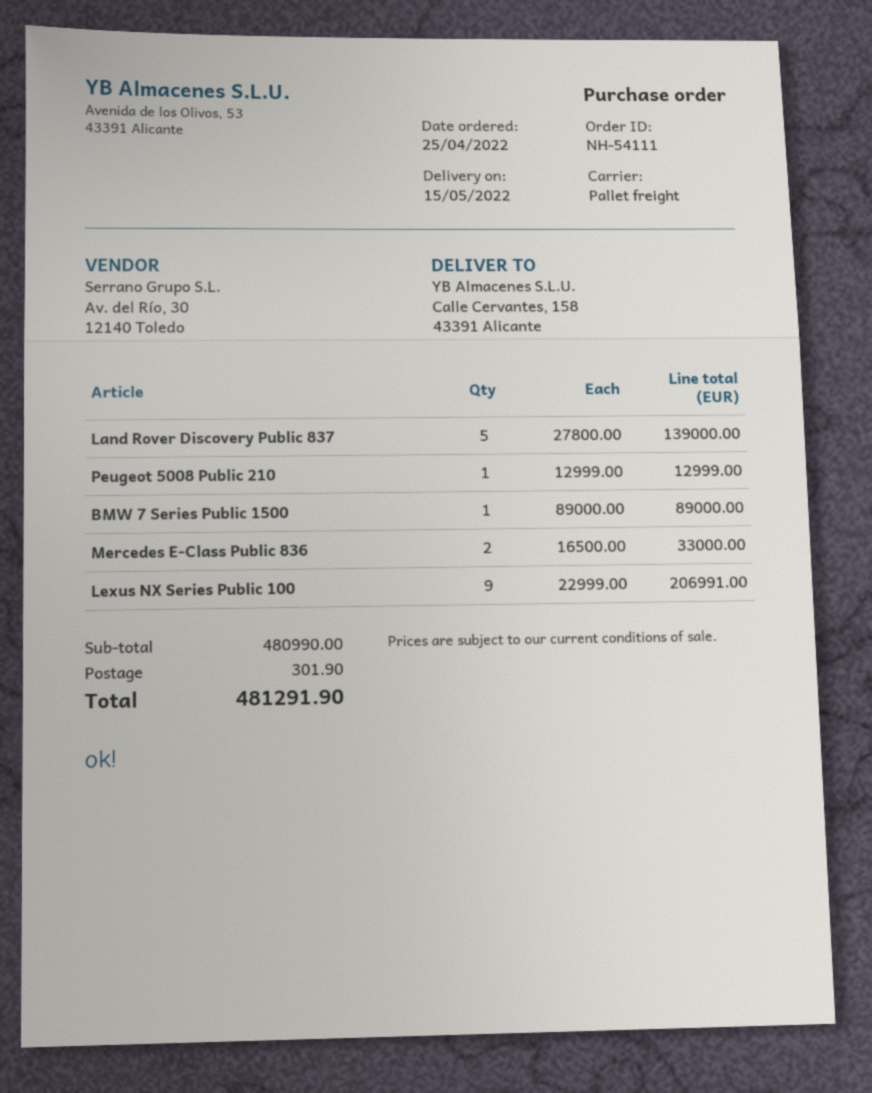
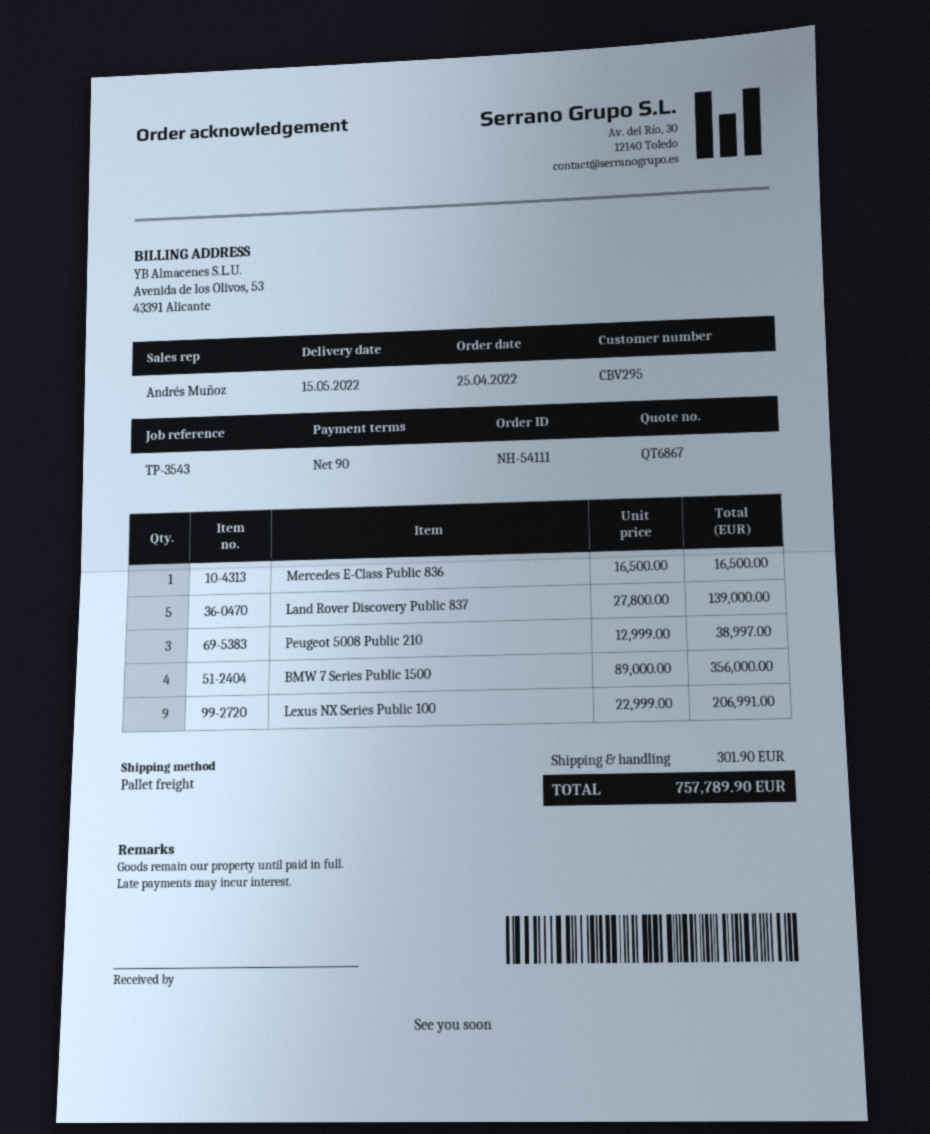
Peugeot 5008 Public 210: 1 x 12999.00 = 12999.00 -> 3 x 12999.00 = 38997.00
BMW 7 Series Public 1500: 1 x 89000.00 = 89000.00 -> 4 x 89000.00 = 356000.00
Mercedes E-Class Public 836: 2 x 16500.00 = 33000.00 -> 1 x 16500.00 = 16500.00
total: 481291.90 -> 757789.90

